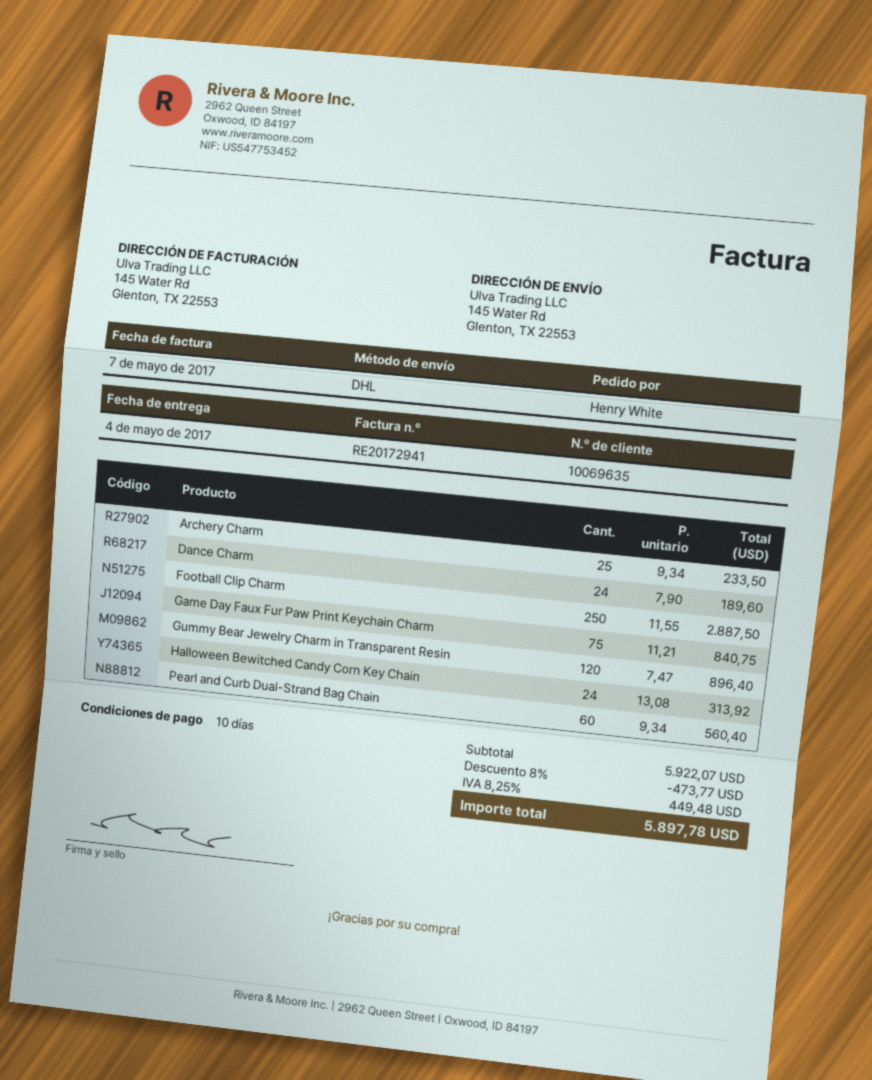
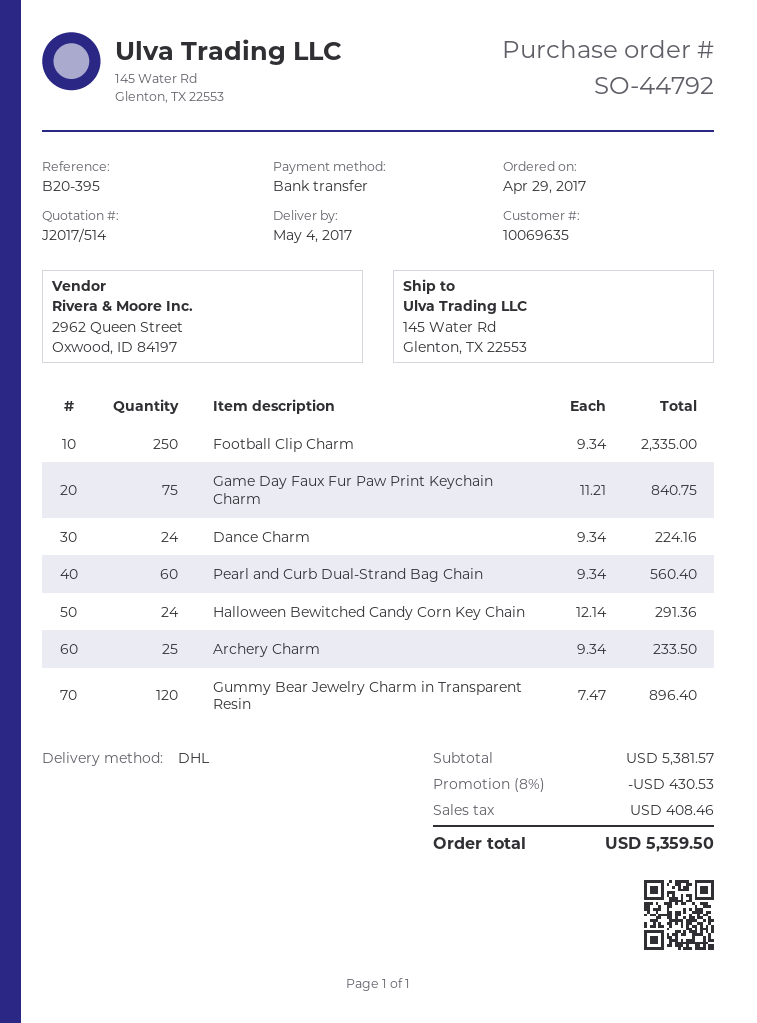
Dance Charm: 24 x 7.90 = 189.60 -> 24 x 9.34 = 224.16
Football Clip Charm: 250 x 11.55 = 2887.50 -> 250 x 9.34 = 2335.00
Halloween Bewitched Candy Corn Key Chain: 24 x 13.08 = 313.92 -> 24 x 12.14 = 291.36
subtotal: 5922.07 -> 5381.57
discount: 8% = 473.77 -> 8% = 430.53
tax: 449.48 -> 408.46
total: 5897.78 -> 5359.50

